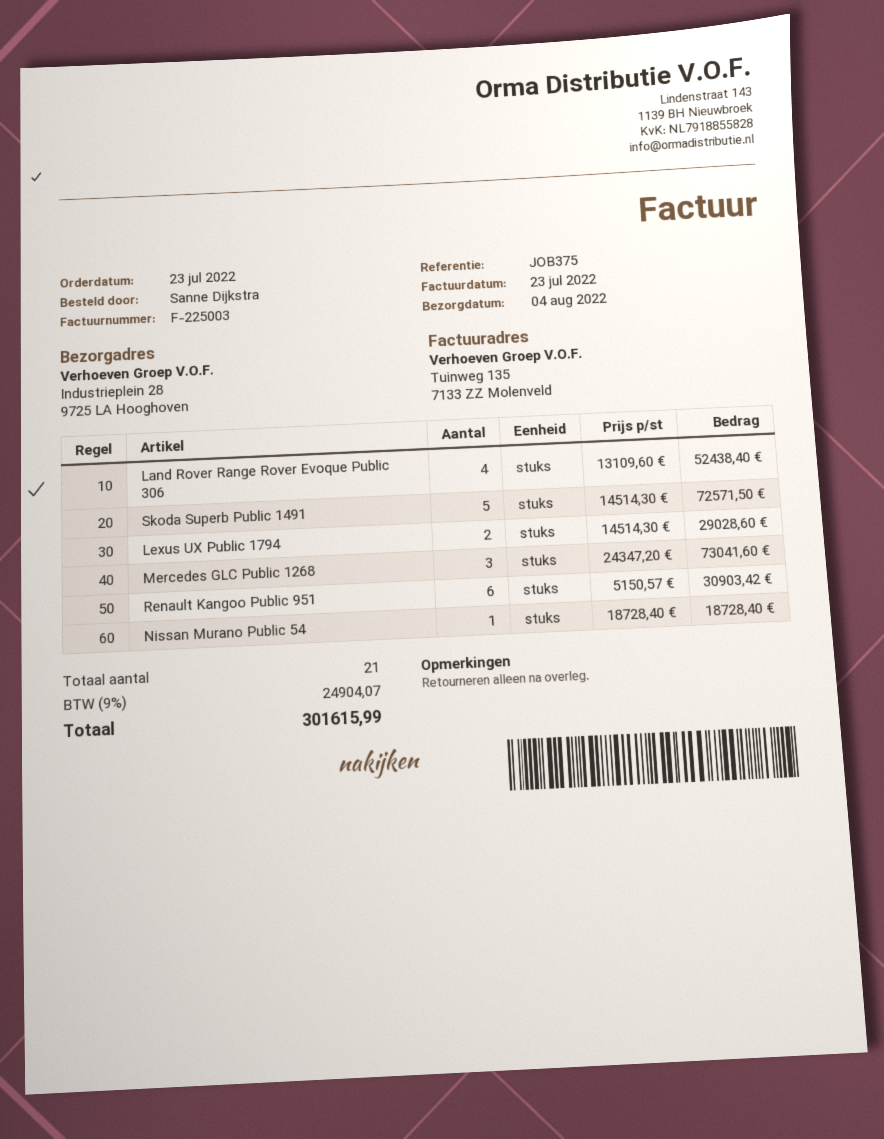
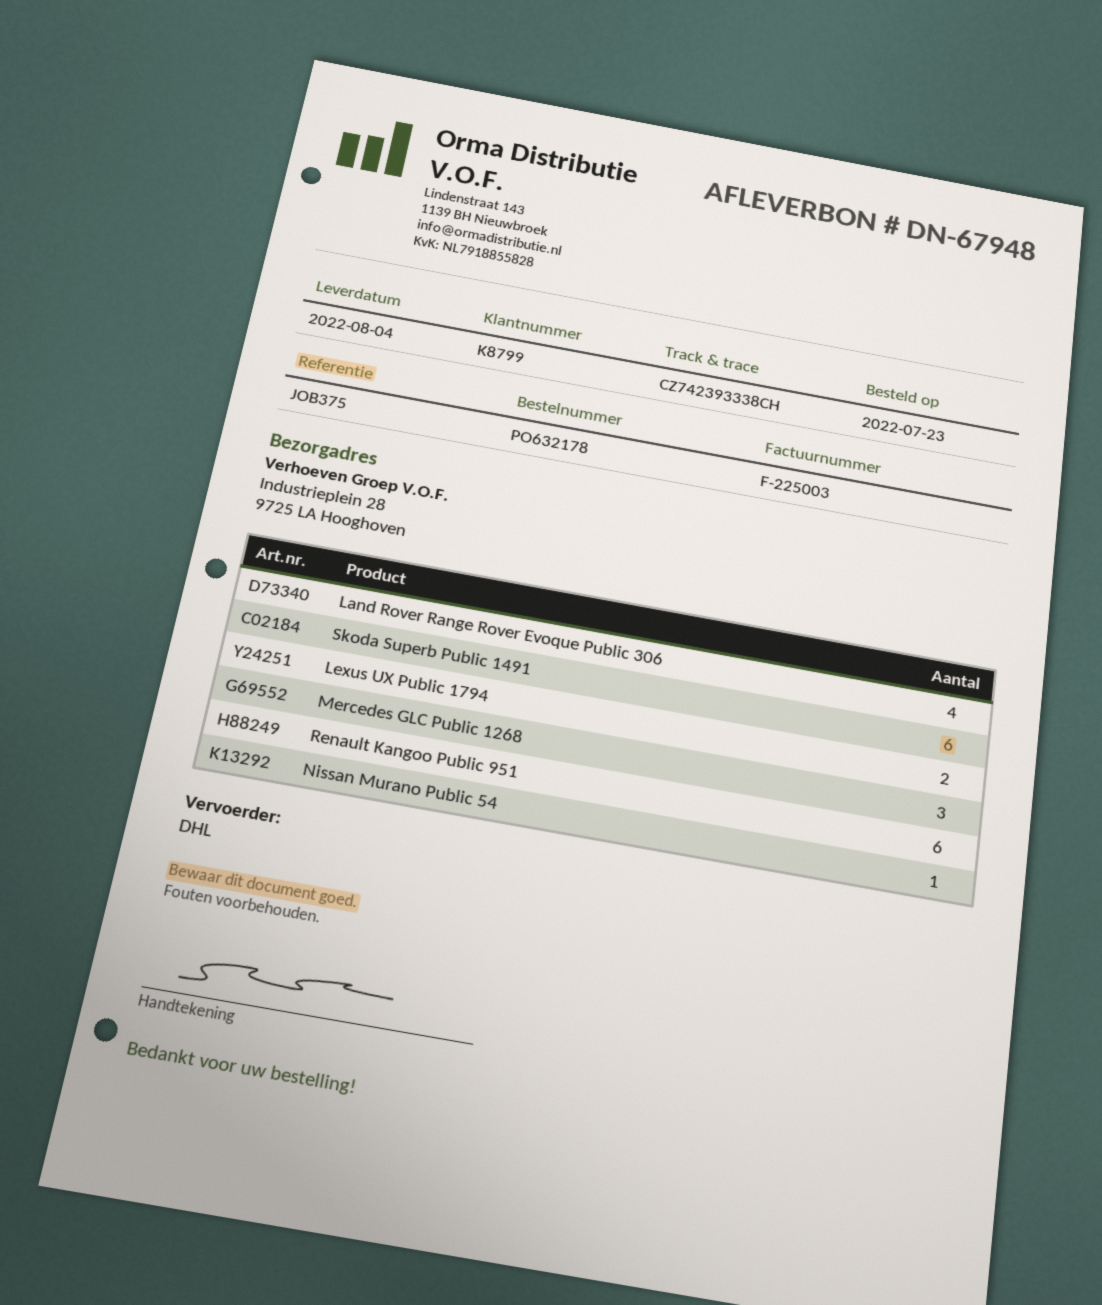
Skoda Superb Public 1491: 5 -> 6

